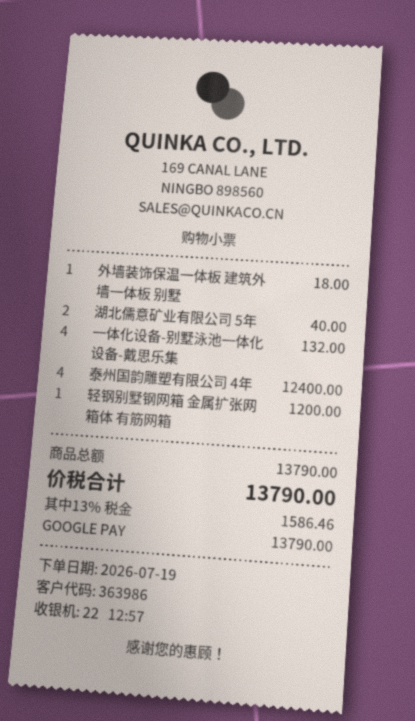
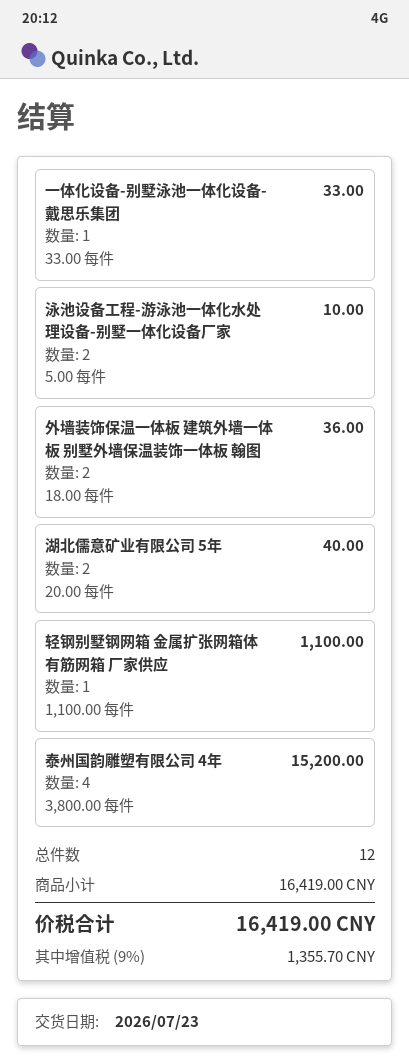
外墙装饰保温一体板 建筑外墙一体板 别墅: 1 for 18.00 -> 2 for 36.00
一体化设备-别墅泳池一体化设备-戴思乐集: 4 for 132.00 -> 1 for 33.00
泰州国韵雕塑有限公司 4年: 4 for 12400.00 -> 4 for 15200.00
轻钢别墅钢网箱 金属扩张网箱体 有筋网箱: 1 for 1200.00 -> 1 for 1100.00
泳池设备工程-游泳池一体化水处理设备-别墅一体化设备厂家: none -> 2 for 10.00
subtotal: 13790.00 -> 16419.00
tax: 13% = 1586.46 -> 9% = 1355.70
total: 13790.00 -> 16419.00

